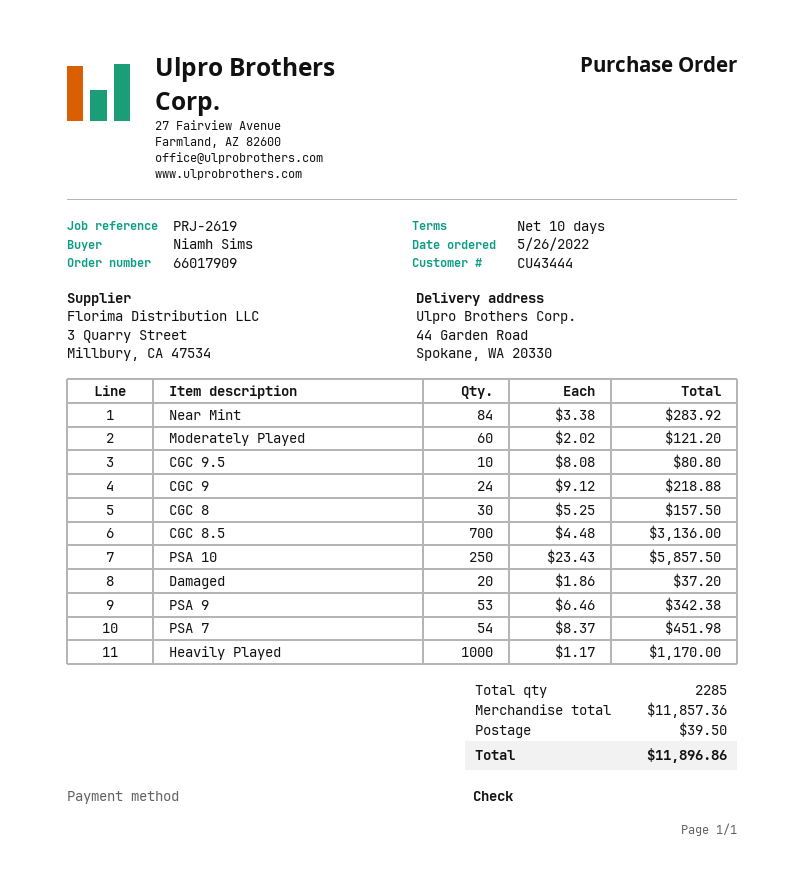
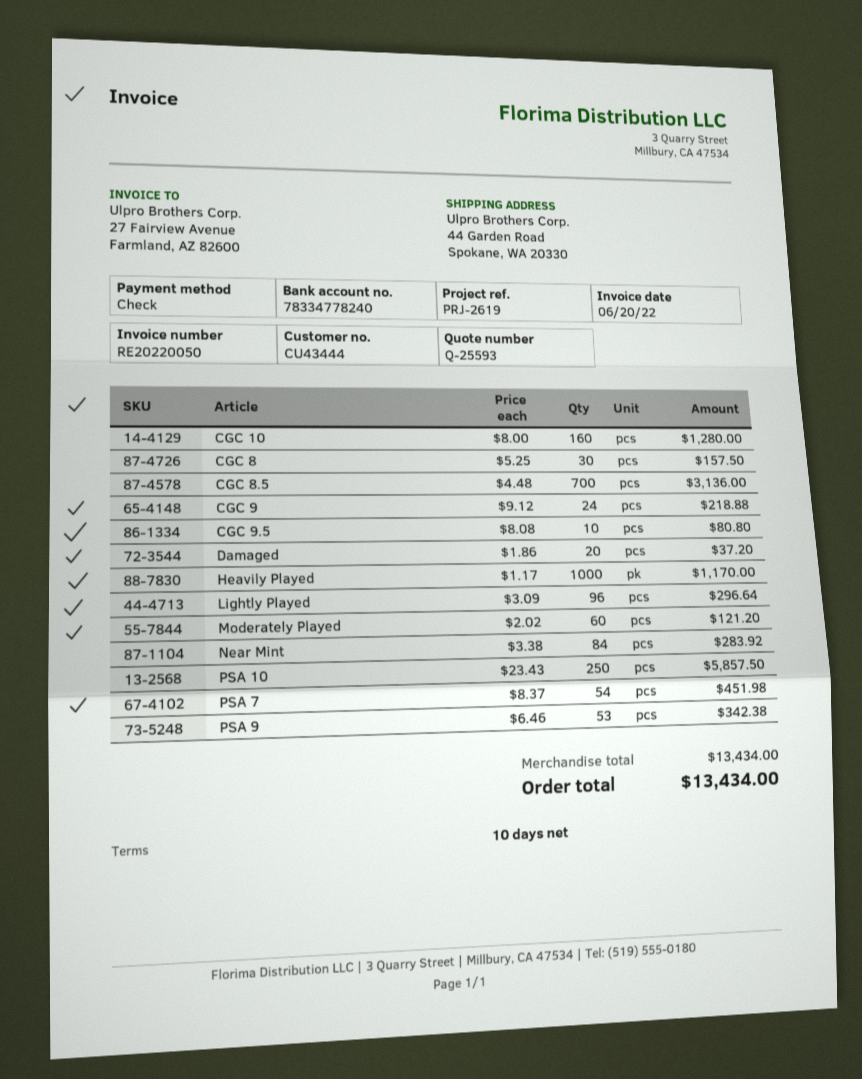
CGC 10: none -> 160 x 8.00 = 1280.00
Lightly Played: none -> 96 x 3.09 = 296.64
subtotal: 11857.36 -> 13434.00
shipping: 39.50 -> none
total: 11896.86 -> 13434.00

